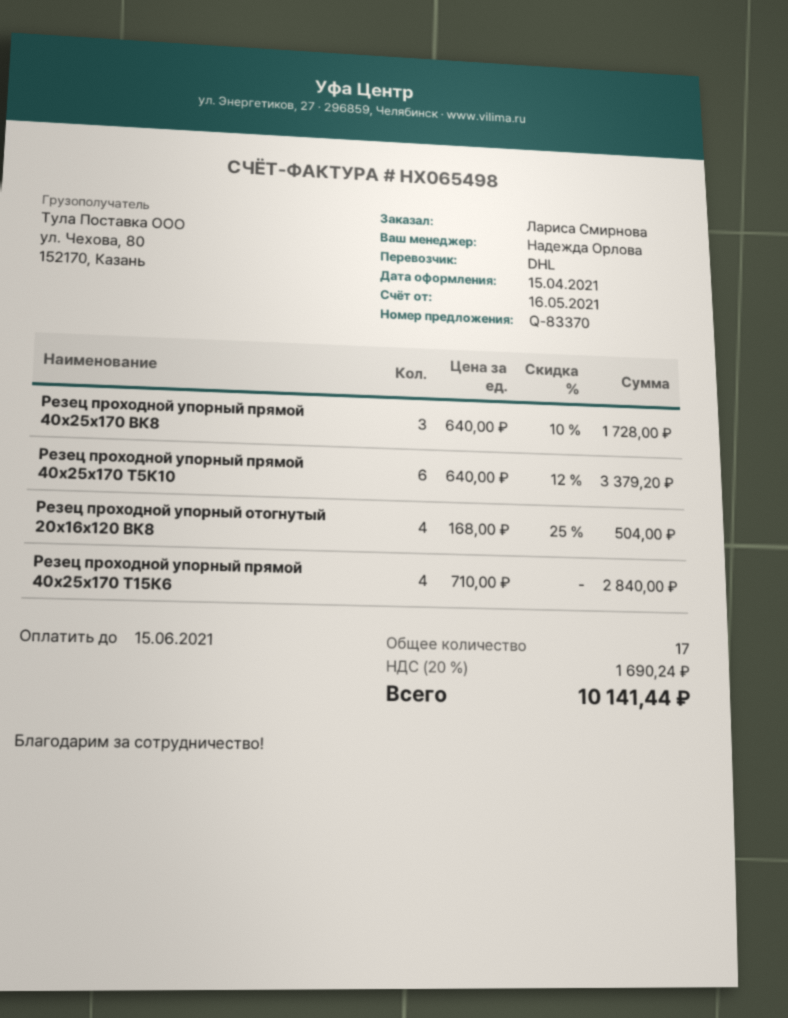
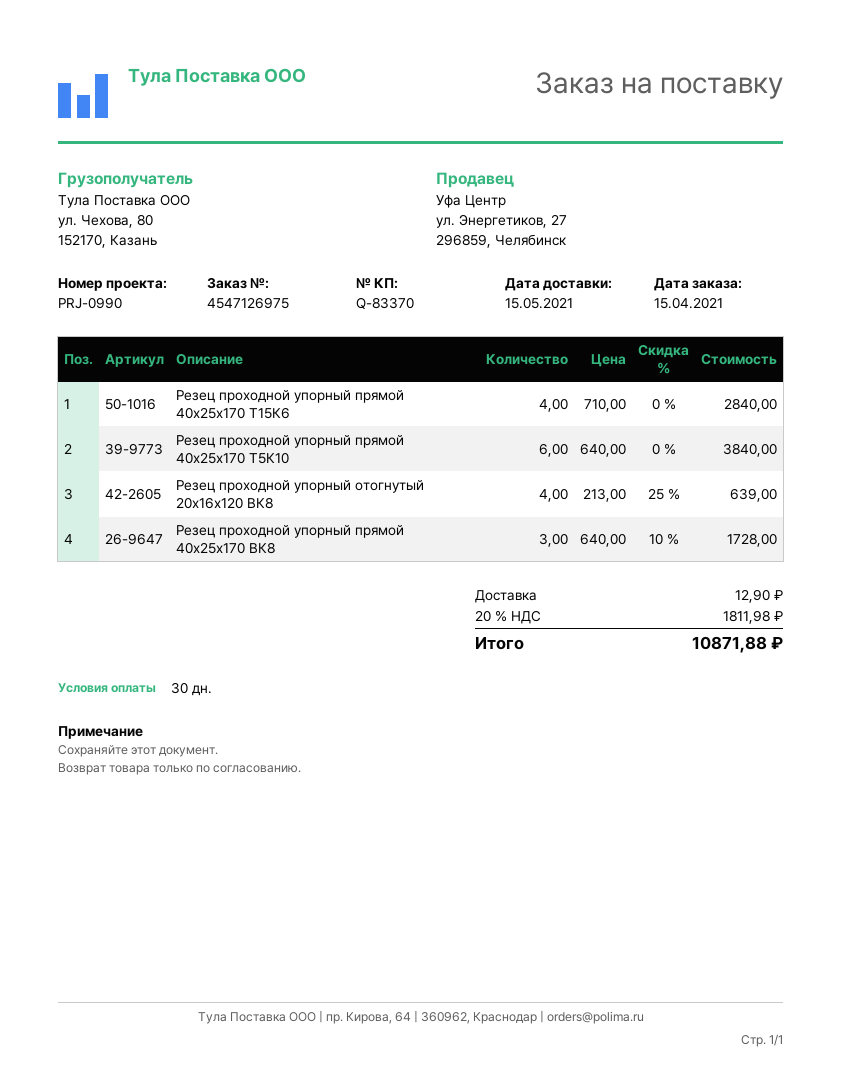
Резец проходной упорный прямой 40х25х170 Т5К10: 6 x 640.00 - 12% = 3379.20 -> 6 x 640.00 = 3840.00
Резец проходной упорный отогнутый 20х16х120 ВК8: 4 x 168.00 - 25% = 504.00 -> 4 x 213.00 - 25% = 639.00
shipping: none -> 12.90
tax: 20% = 1690.24 -> 20% = 1811.98
total: 10141.44 -> 10871.88

